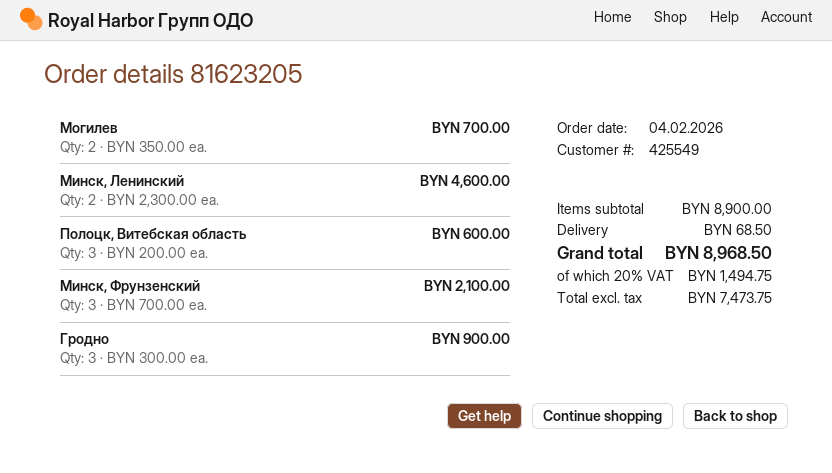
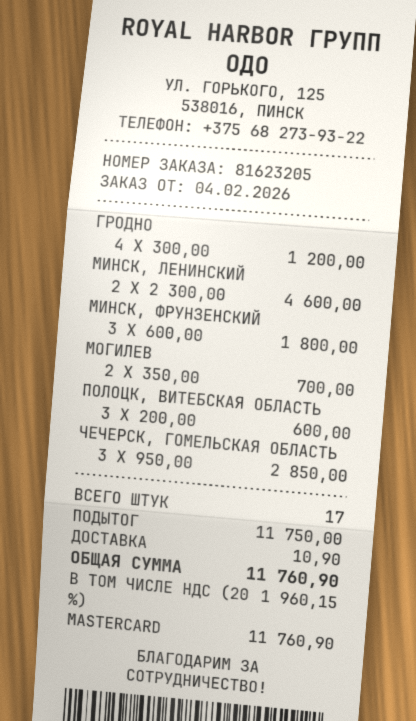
Минск, Фрунзенский: 3 x 700.00 = 2100.00 -> 3 x 600.00 = 1800.00
Гродно: 3 x 300.00 = 900.00 -> 4 x 300.00 = 1200.00
ЧЕЧЕРСК, ГОМЕЛЬСКАЯ ОБЛАСТЬ: none -> 3 x 950.00 = 2850.00
subtotal: 8900.00 -> 11750.00
shipping: 68.50 -> 10.90
tax: 20% = 1494.75 -> 20% = 1960.15
total: 8968.50 -> 11760.90

